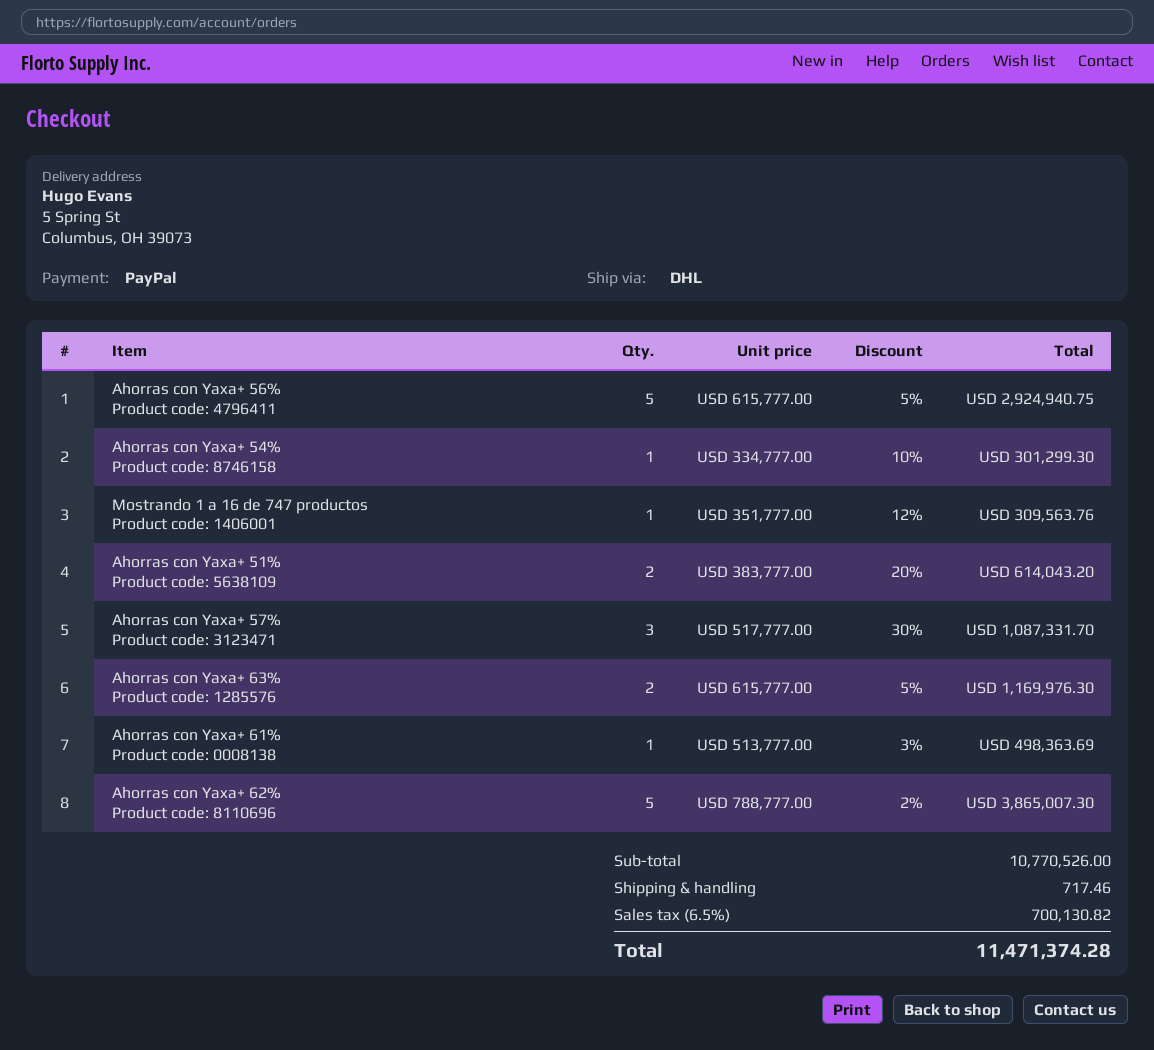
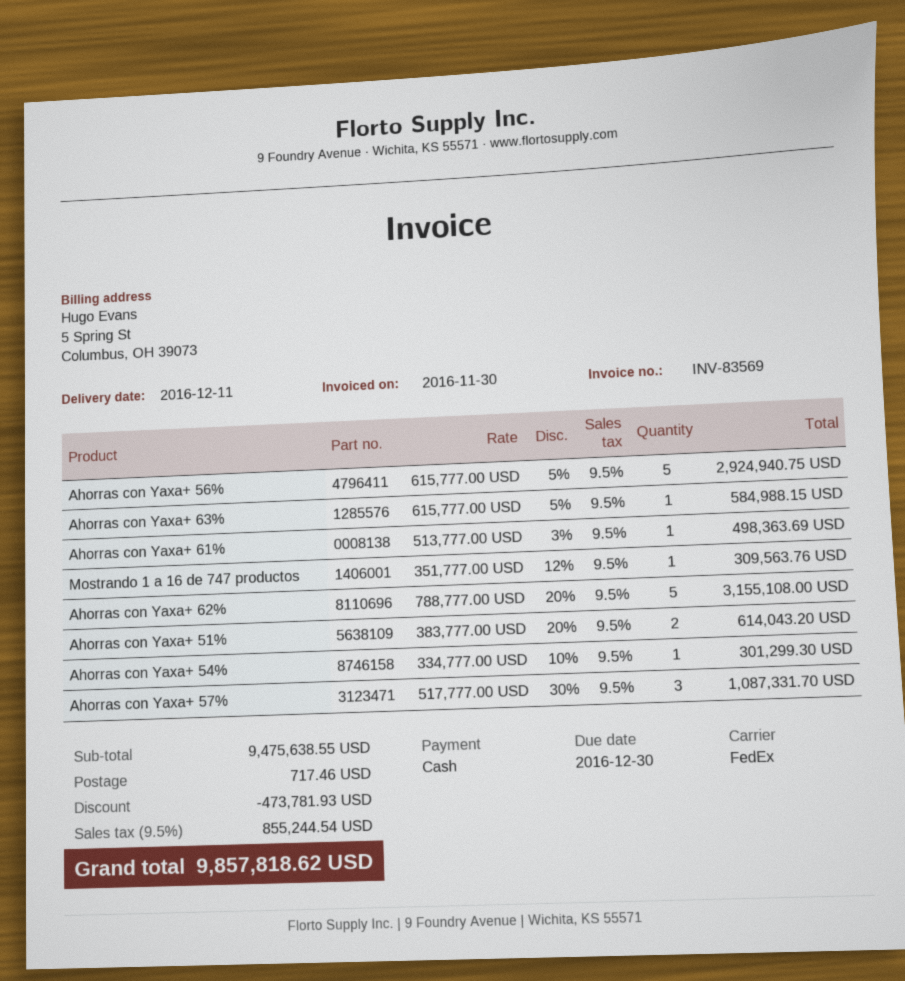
payment method: PayPal -> cash
shipping method: DHL -> FedEx
Ahorras con Yaxa+ 63%: 2 x 615777.00 - 5% = 1169976.30 -> 1 x 615777.00 - 5% = 584988.15
Ahorras con Yaxa+ 62%: 5 x 788777.00 - 2% = 3865007.30 -> 5 x 788777.00 - 20% = 3155108.00
subtotal: 10770526.00 -> 9475638.55
discount: none -> 473781.93
tax: 6.5% = 700130.82 -> 9.5% = 855244.54
total: 11471374.28 -> 9857818.62

